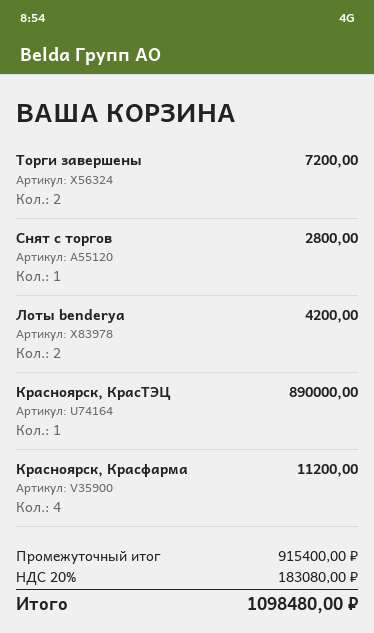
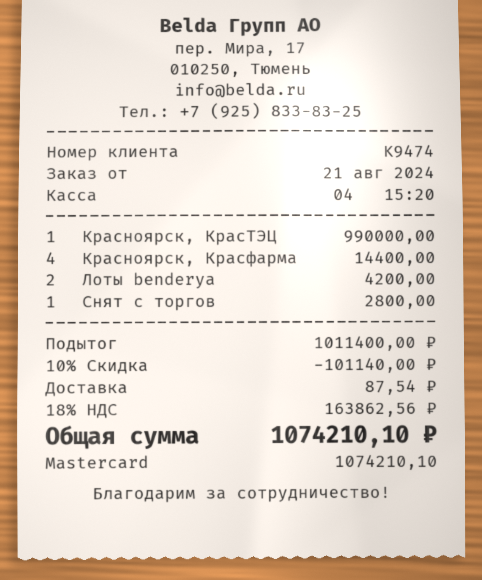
Торги завершены: 2 for 7200.00 -> none
Красноярск, КрасТЭЦ: 1 for 890000.00 -> 1 for 990000.00
Красноярск, Красфарма: 4 for 11200.00 -> 4 for 14400.00
subtotal: 915400.00 -> 1011400.00
discount: none -> 10% = 101140.00
shipping: none -> 87.54
tax: 20% = 183080.00 -> 18% = 163862.56
total: 1098480.00 -> 1074210.10

